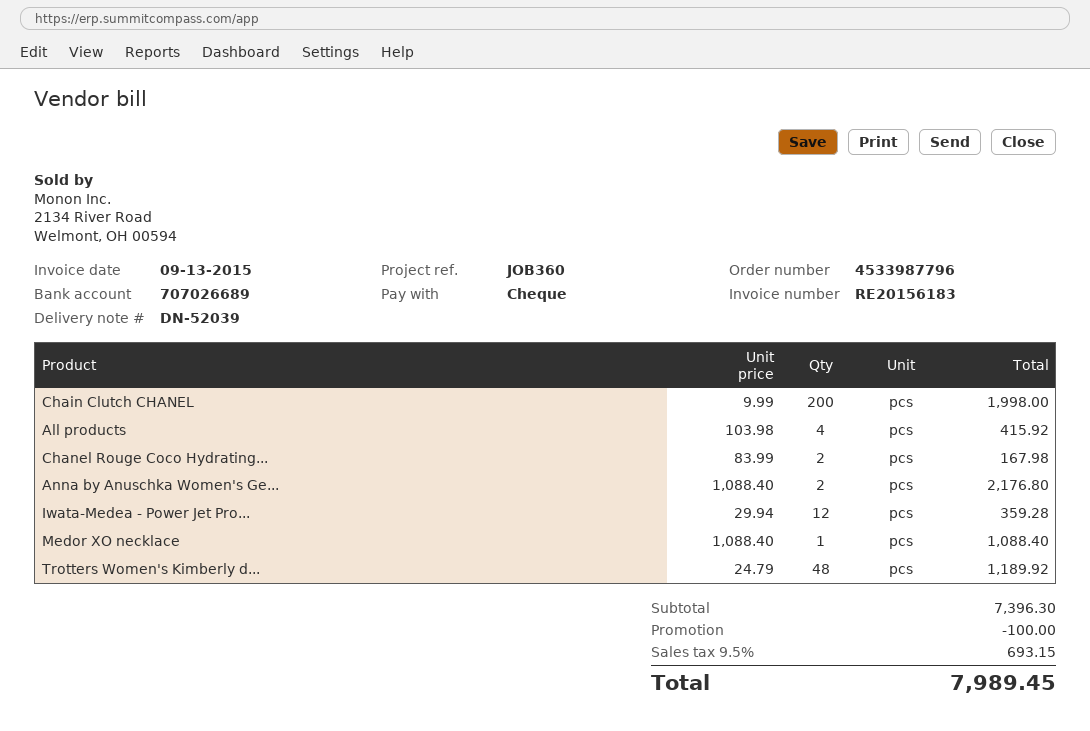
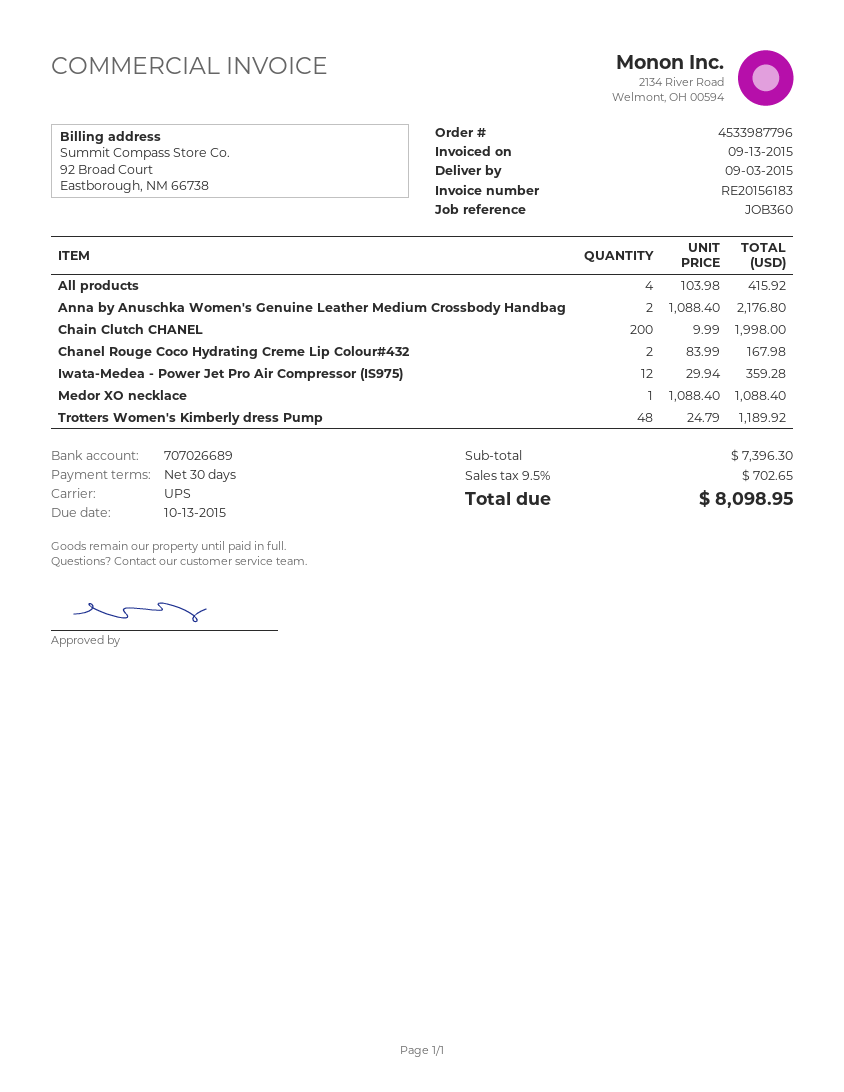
discount: 100.00 -> none
tax: 9.5% = 693.15 -> 9.5% = 702.65
total: 7989.45 -> 8098.95

